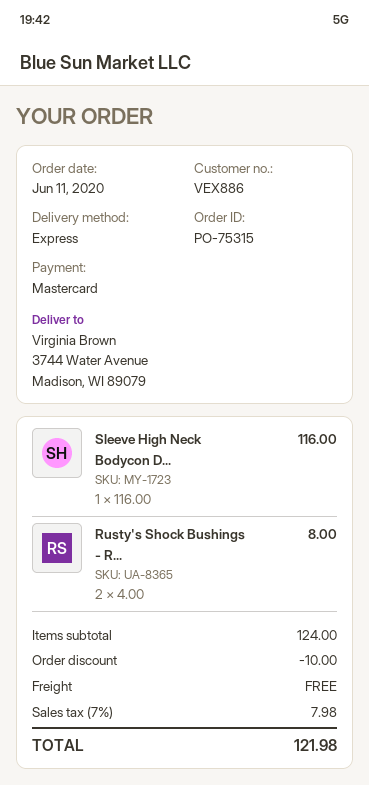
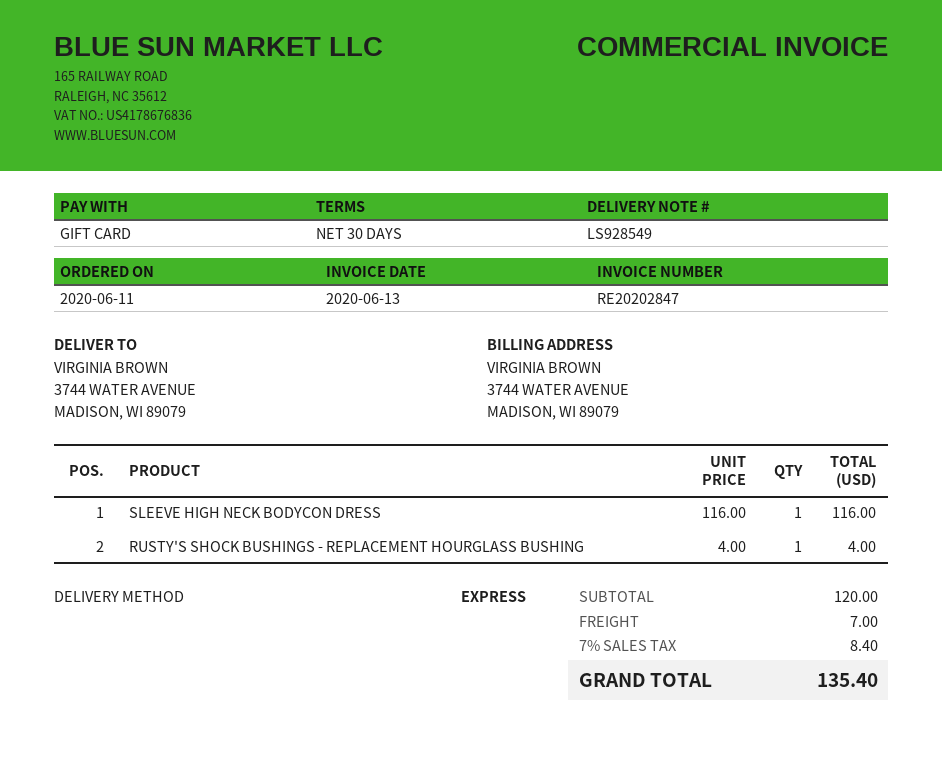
payment method: Mastercard -> gift card
Rusty's Shock Bushings - R...: 2 x 4.00 = 8.00 -> 1 x 4.00 = 4.00
subtotal: 124.00 -> 120.00
discount: 10.00 -> none
shipping: 0.00 -> 7.00
tax: 7% = 7.98 -> 7% = 8.40
total: 121.98 -> 135.40

